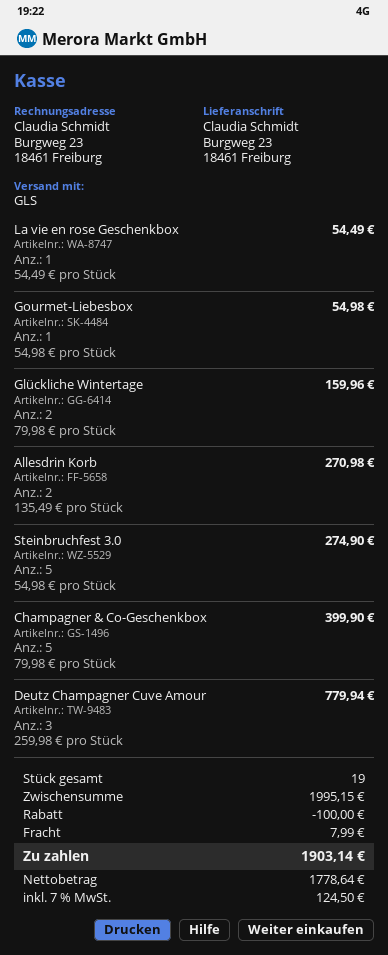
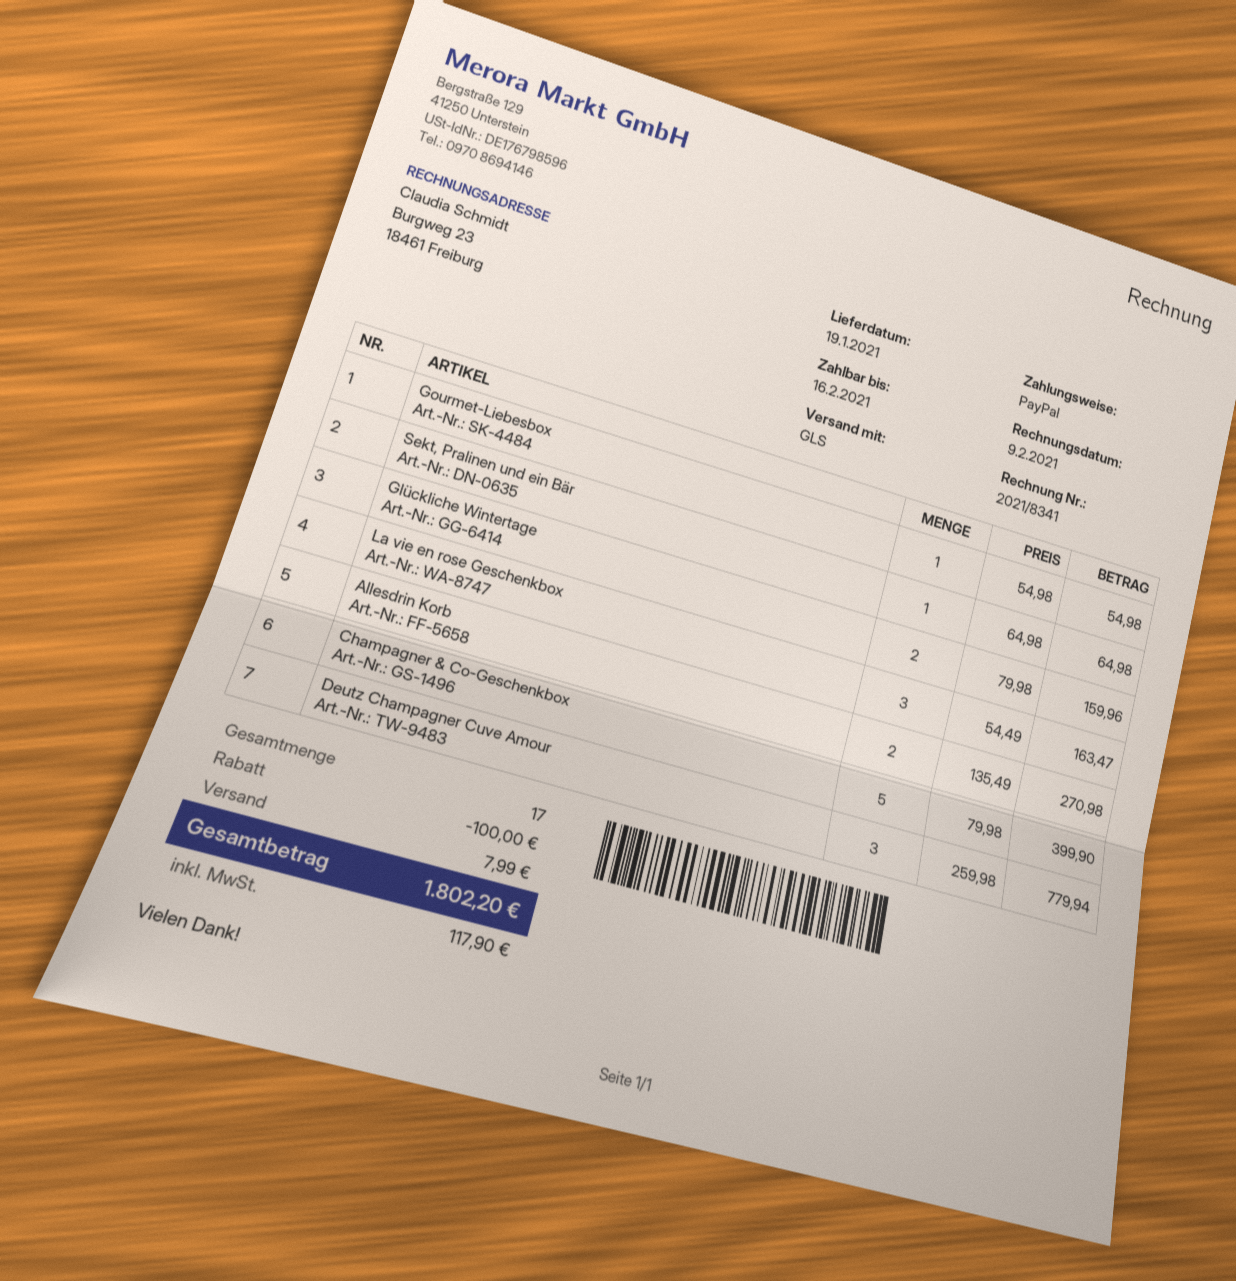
La vie en rose Geschenkbox: 1 x 54.49 = 54.49 -> 3 x 54.49 = 163.47
Steinbruchfest 3.0: 5 x 54.98 = 274.90 -> none
Sekt, Pralinen und ein Bär: none -> 1 x 64.98 = 64.98
total quantity: 19 -> 17
tax: 124.50 -> 117.90
total: 1903.14 -> 1802.20

